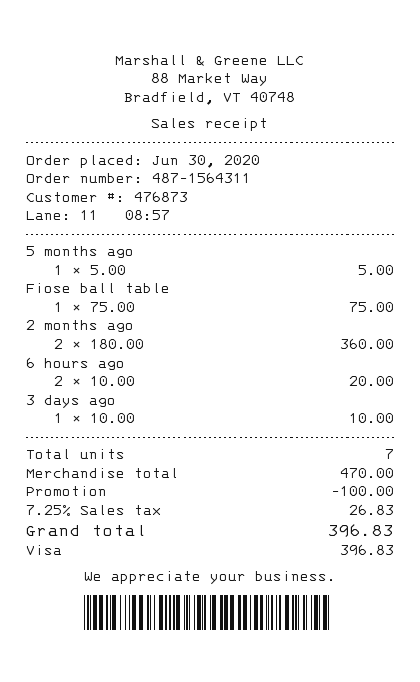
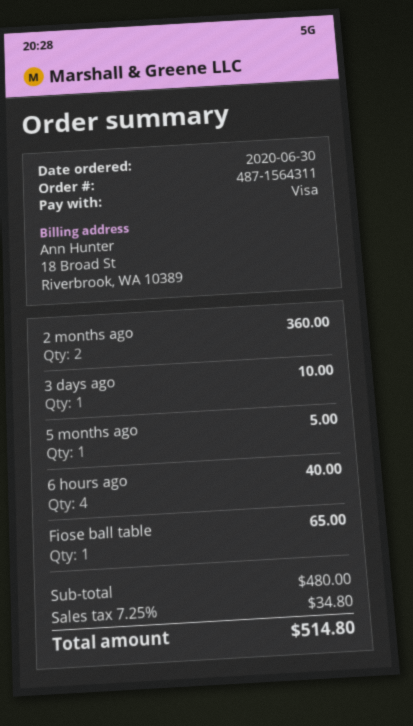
Fiose ball table: 1 for 75.00 -> 1 for 65.00
6 hours ago: 2 for 20.00 -> 4 for 40.00
subtotal: 470.00 -> 480.00
discount: 100.00 -> none
tax: 7.25% = 26.83 -> 7.25% = 34.80
total: 396.83 -> 514.80

